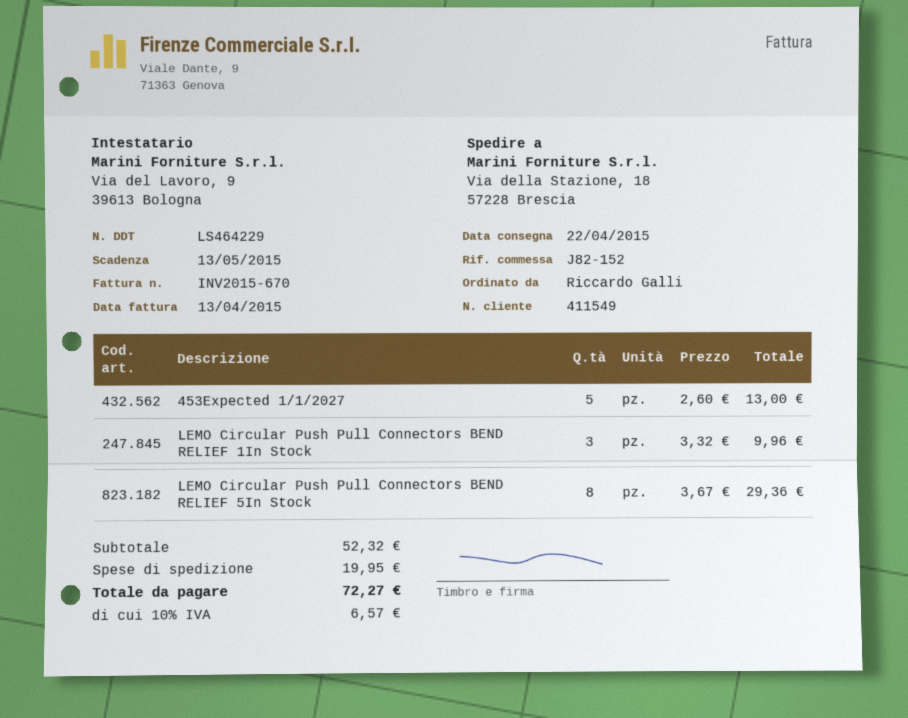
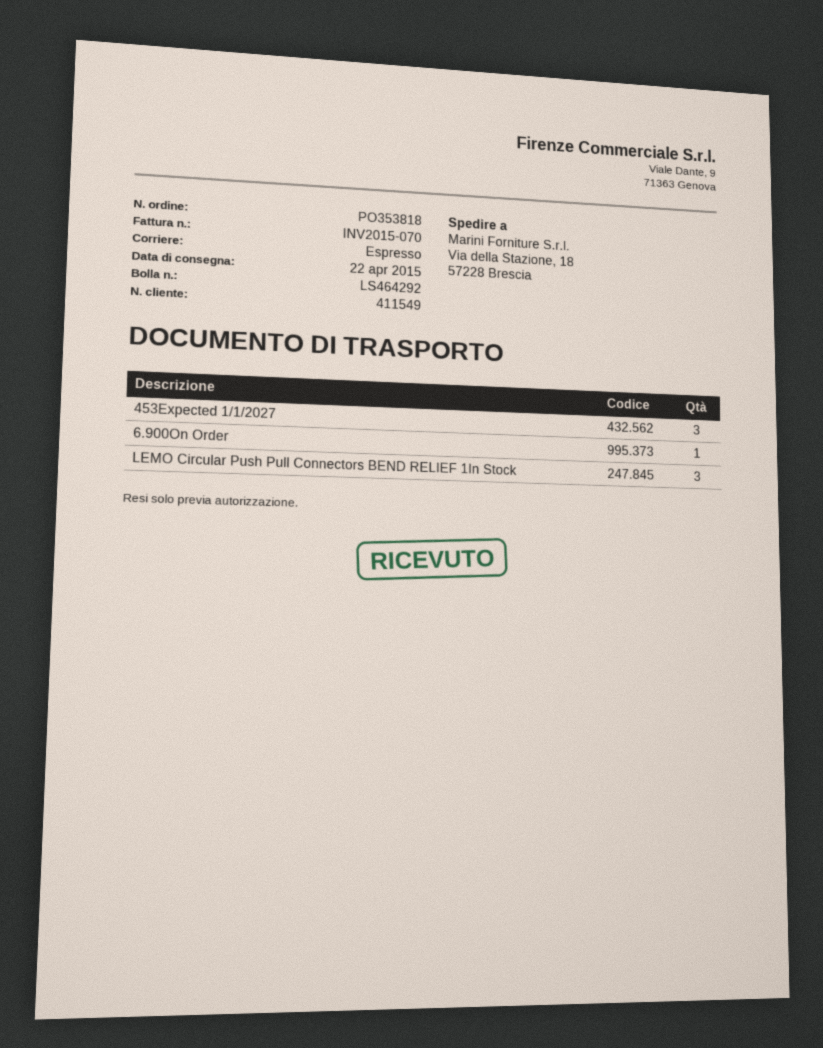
delivery note number: LS464229 -> LS464292
invoice number: INV2015-670 -> INV2015-070
453Expected 1/1/2027: 5 -> 3
LEMO Circular Push Pull Connectors BEND RELIEF 5In Stock: 8 -> none
6.900On Order: none -> 1

